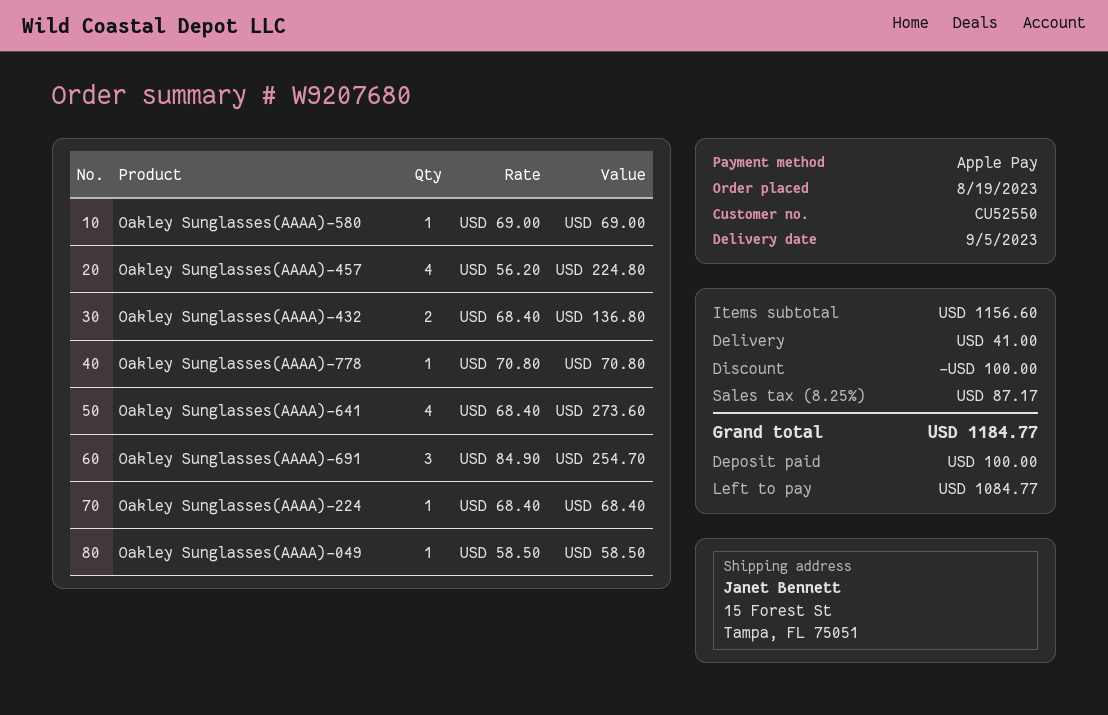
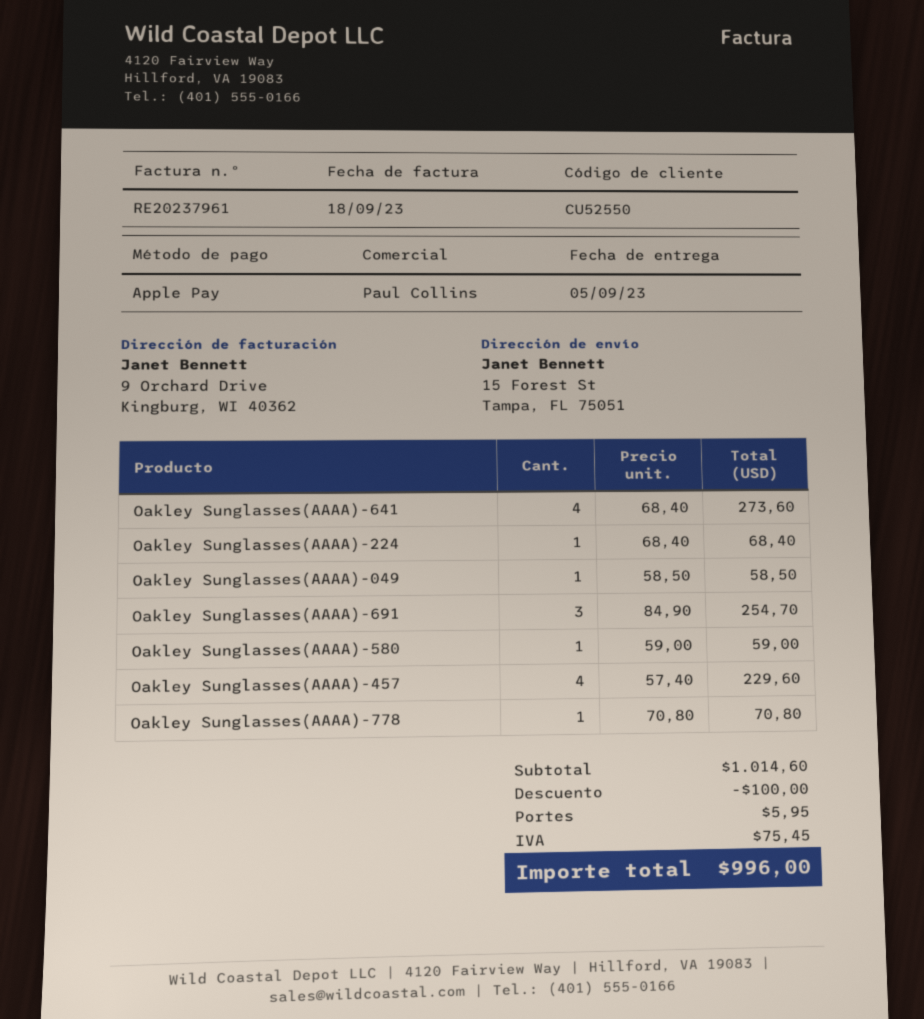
Oakley Sunglasses(AAAA)-580: 1 x 69.00 = 69.00 -> 1 x 59.00 = 59.00
Oakley Sunglasses(AAAA)-457: 4 x 56.20 = 224.80 -> 4 x 57.40 = 229.60
Oakley Sunglasses(AAAA)-432: 2 x 68.40 = 136.80 -> none
subtotal: 1156.60 -> 1014.60
shipping: 41.00 -> 5.95
tax: 87.17 -> 75.45
total: 1184.77 -> 996.00

